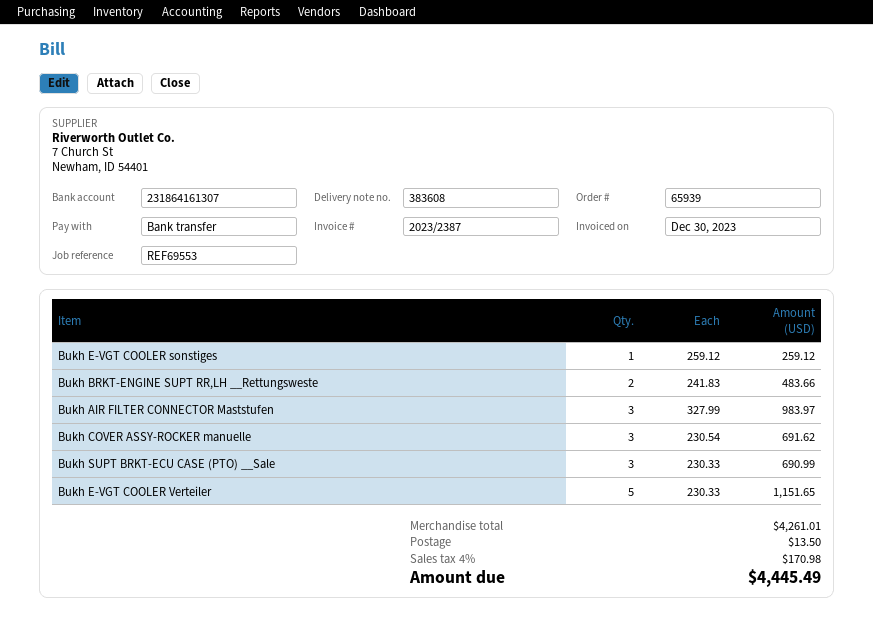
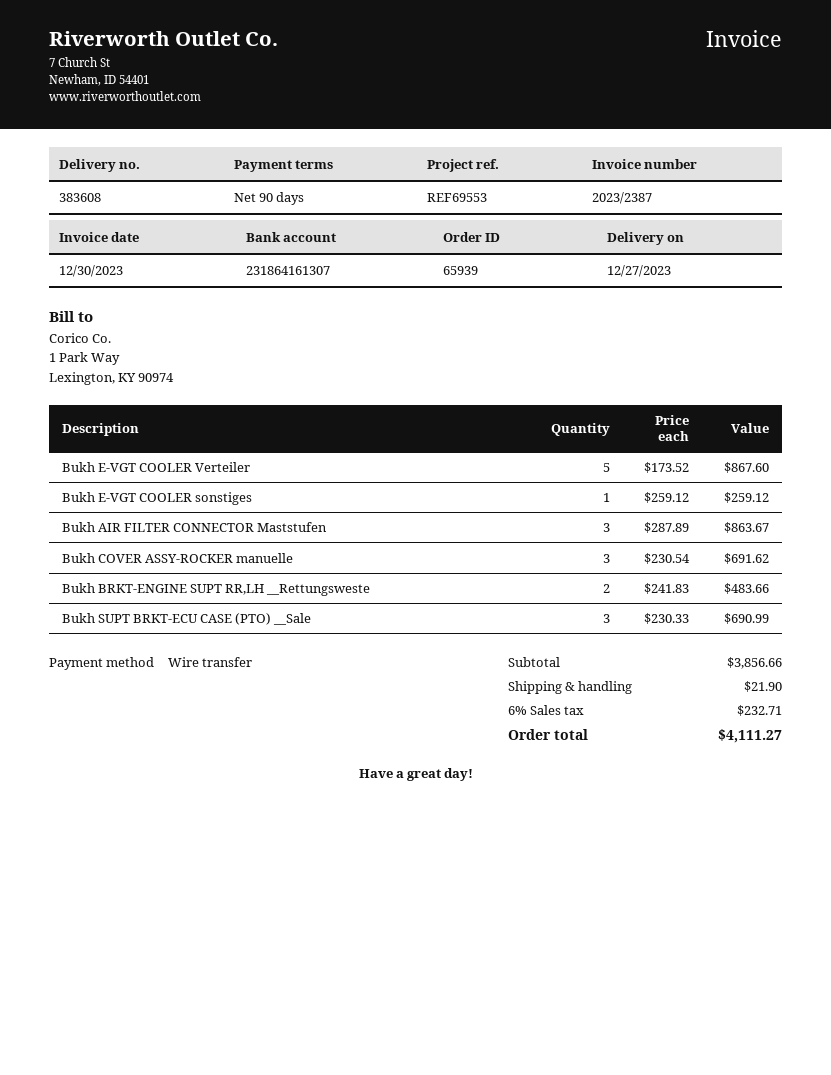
Bukh AIR FILTER CONNECTOR Maststufen: 3 x 327.99 = 983.97 -> 3 x 287.89 = 863.67
Bukh E-VGT COOLER Verteiler: 5 x 230.33 = 1151.65 -> 5 x 173.52 = 867.60
subtotal: 4261.01 -> 3856.66
shipping: 13.50 -> 21.90
tax: 4% = 170.98 -> 6% = 232.71
total: 4445.49 -> 4111.27

